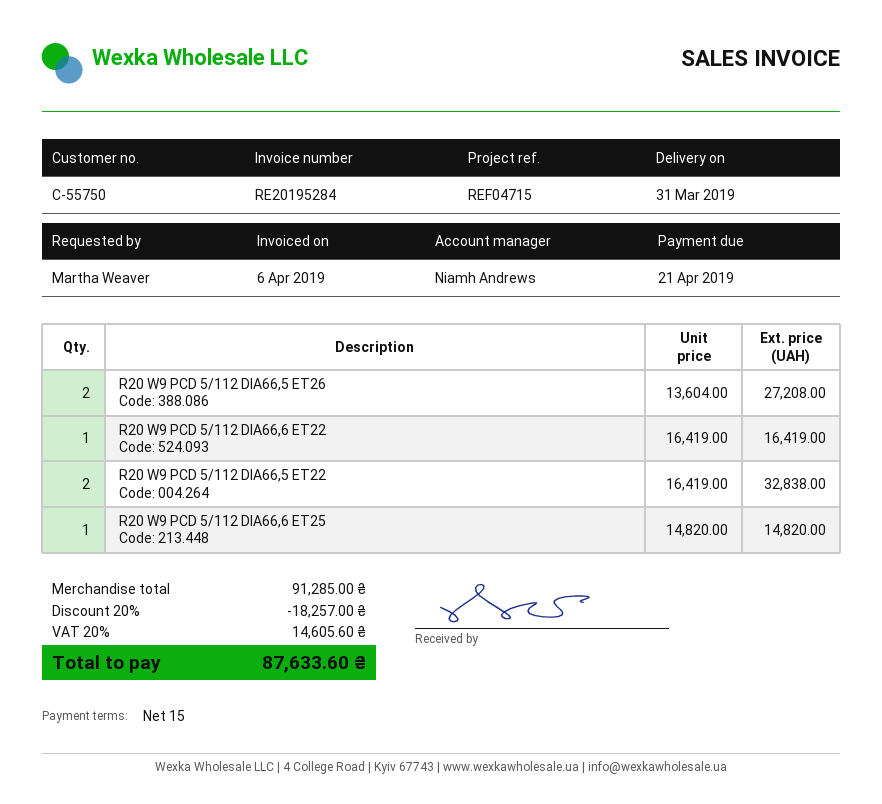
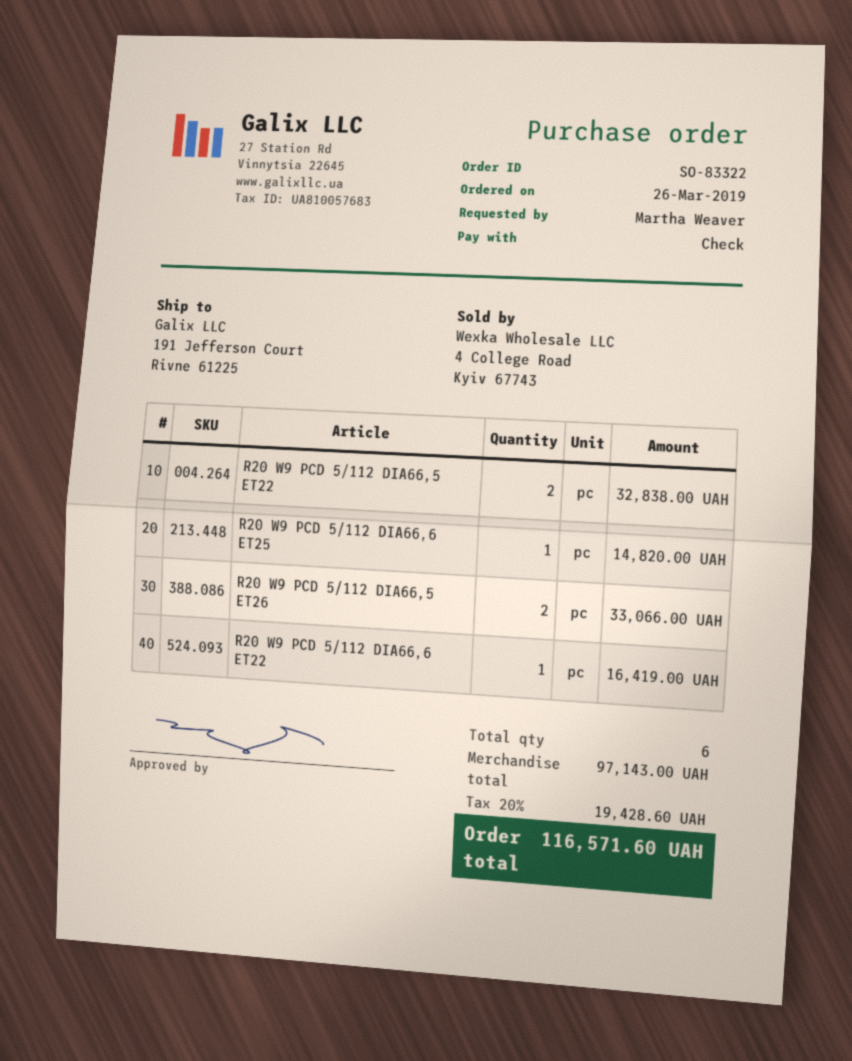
R20 W9 PCD 5/112 DIA66,5 ET26: 2 for 27208.00 -> 2 for 33066.00
subtotal: 91285.00 -> 97143.00
discount: 20% = 18257.00 -> none
tax: 20% = 14605.60 -> 20% = 19428.60
total: 87633.60 -> 116571.60

